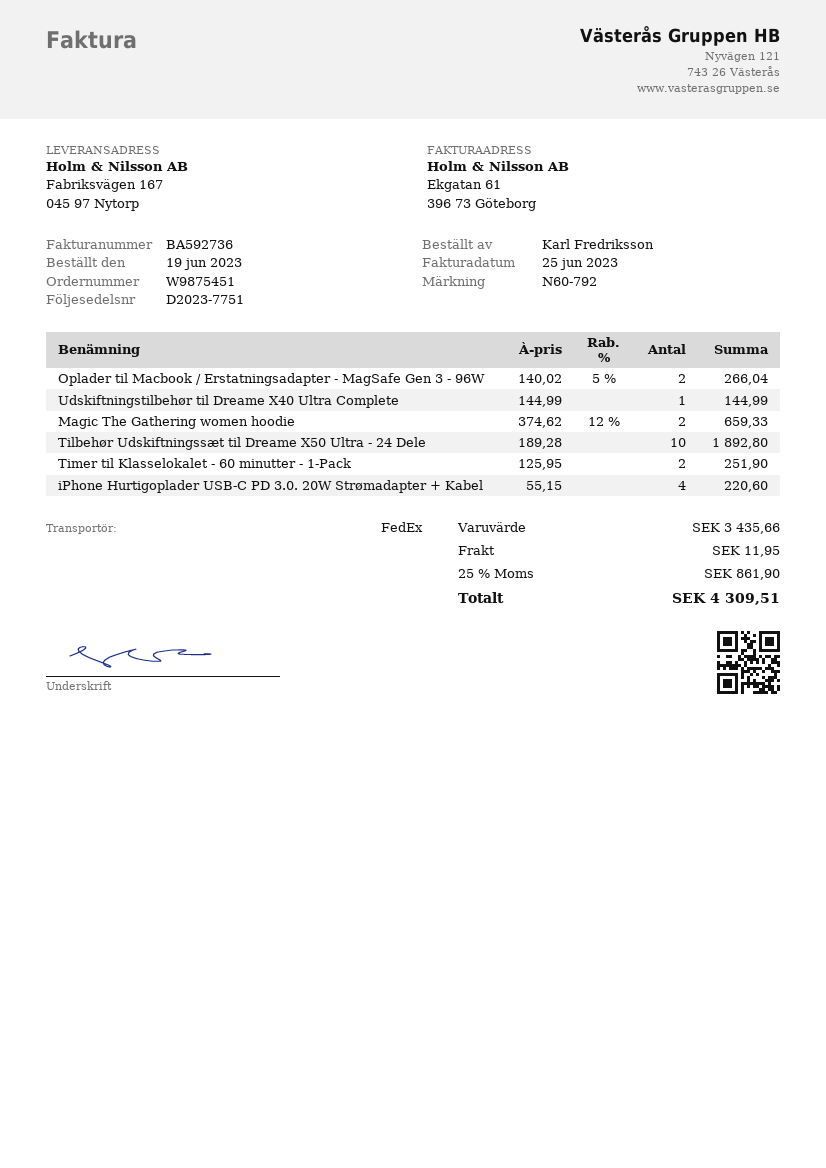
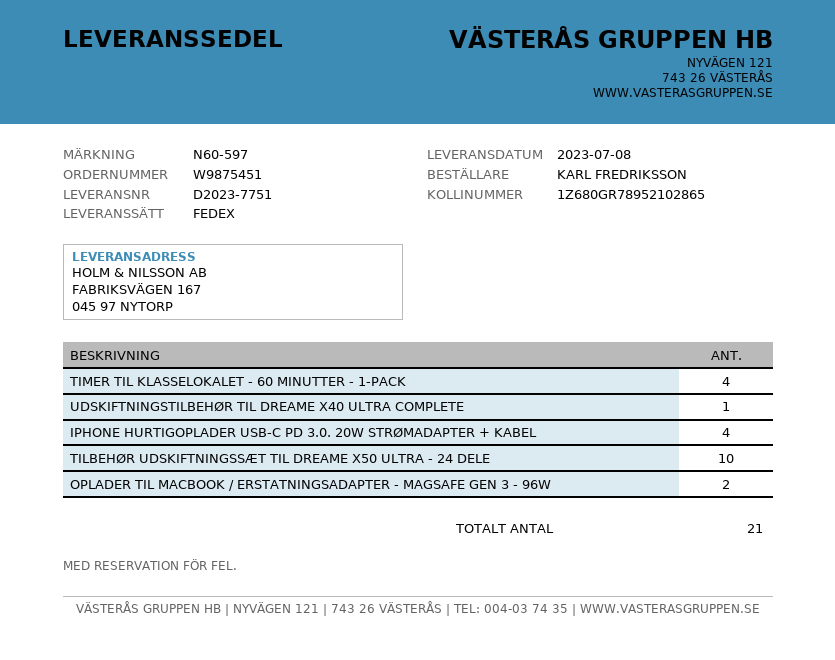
reference: N60-792 -> N60-597
Magic The Gathering women hoodie: 2 -> none
Timer til Klasselokalet - 60 minutter - 1-Pack: 2 -> 4

